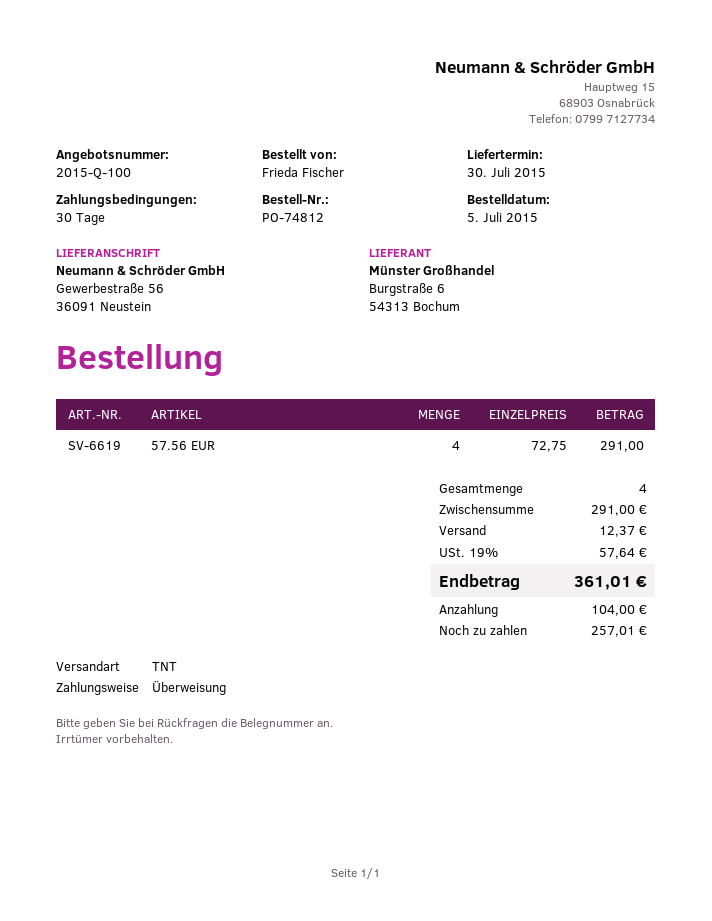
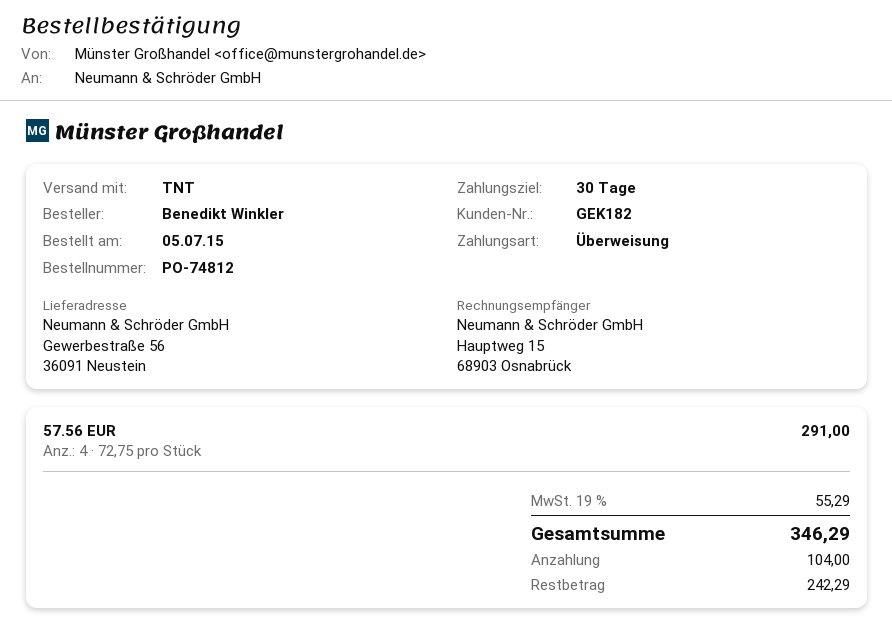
ordered by: Frieda Fischer -> Benedikt Winkler
shipping: 12.37 -> none
tax: 19% = 57.64 -> 19% = 55.29
total: 361.01 -> 346.29
balance: 257.01 -> 242.29

